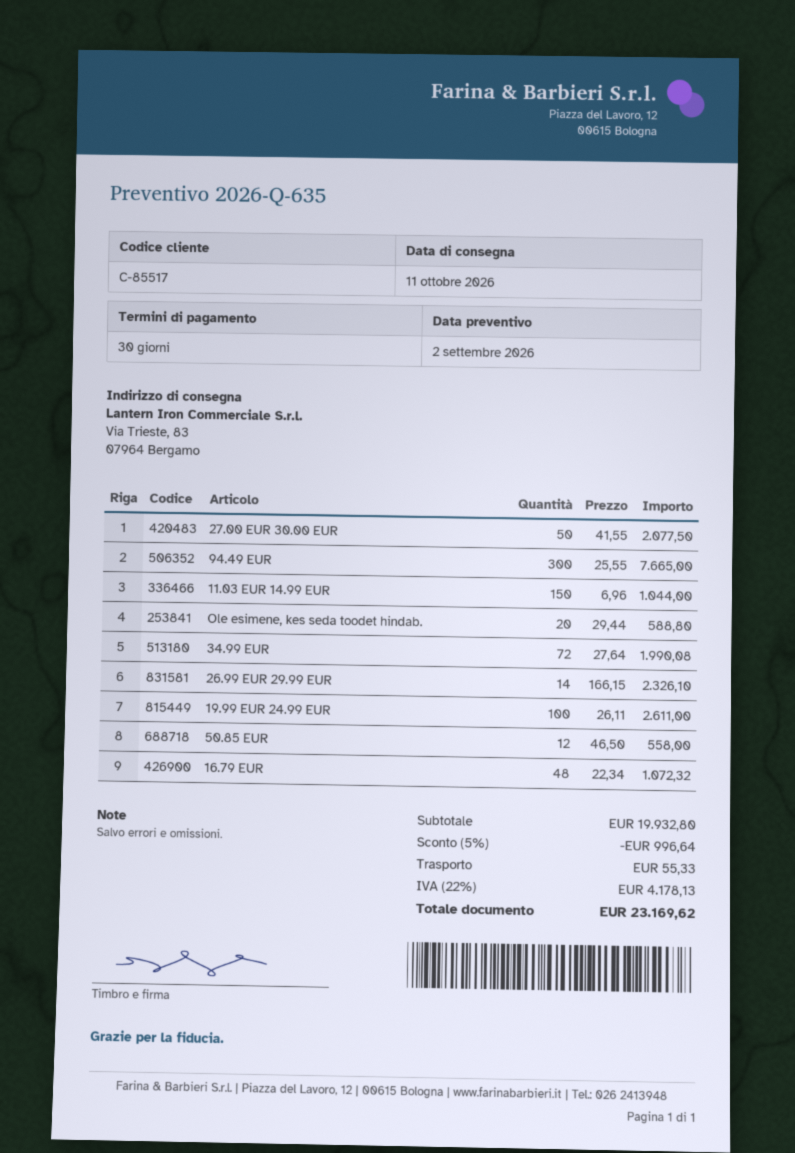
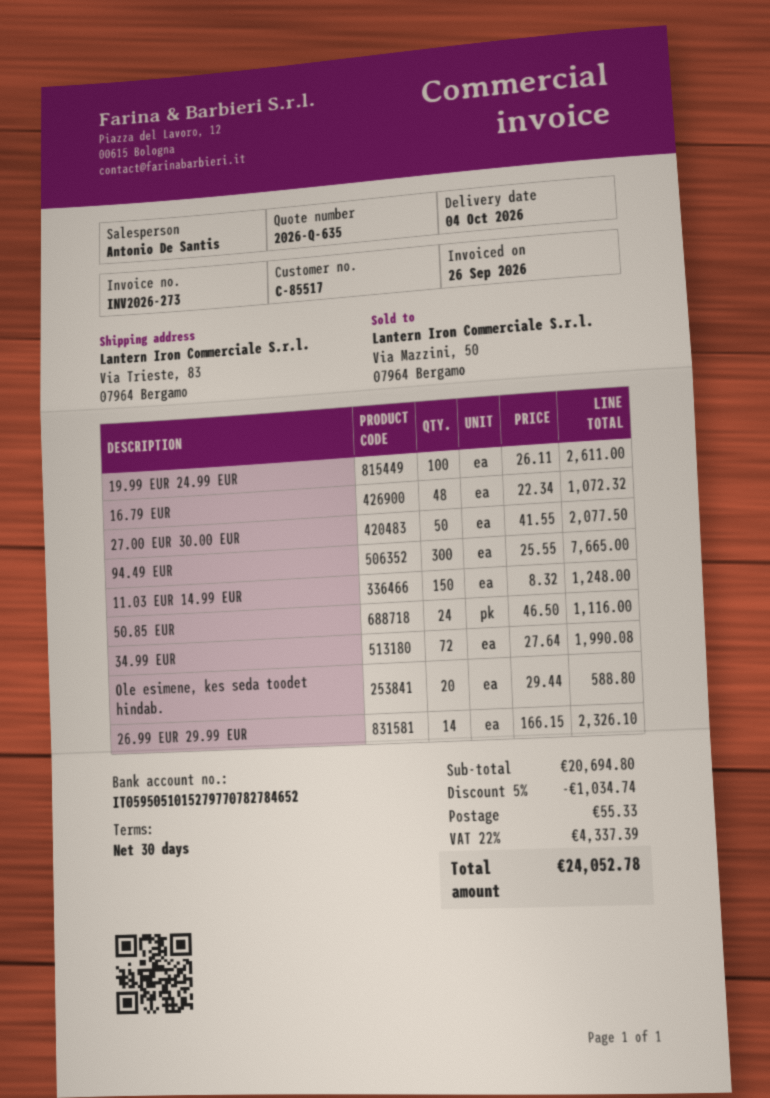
delivery date: 2026-10-11 -> 2026-10-04
11.03 EUR 14.99 EUR: 150 x 6.96 = 1044.00 -> 150 x 8.32 = 1248.00
50.85 EUR: 12 x 46.50 = 558.00 -> 24 x 46.50 = 1116.00
subtotal: 19932.80 -> 20694.80
discount: 5% = 996.64 -> 5% = 1034.74
tax: 22% = 4178.13 -> 22% = 4337.39
total: 23169.62 -> 24052.78

